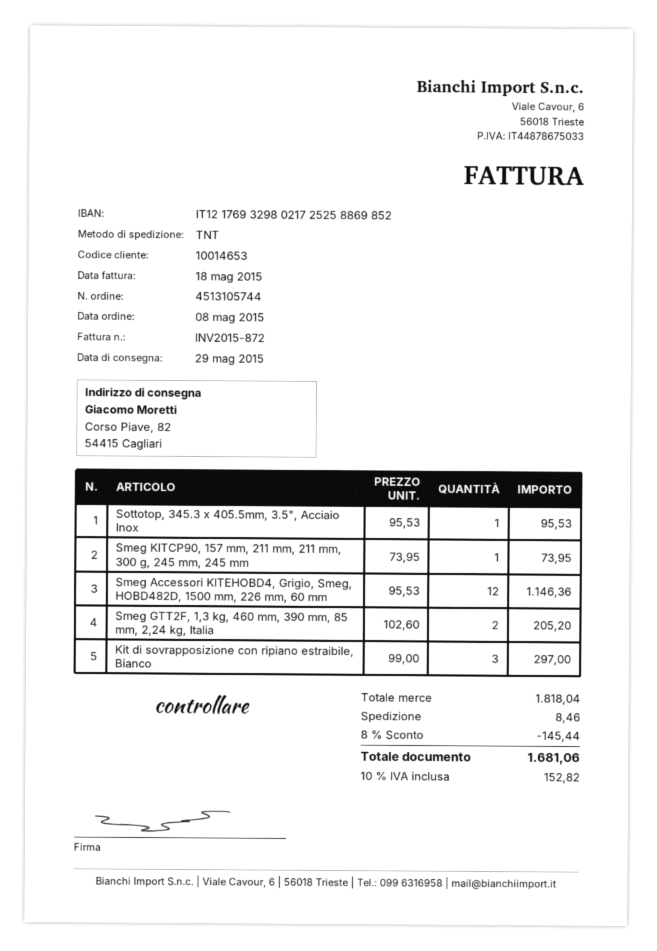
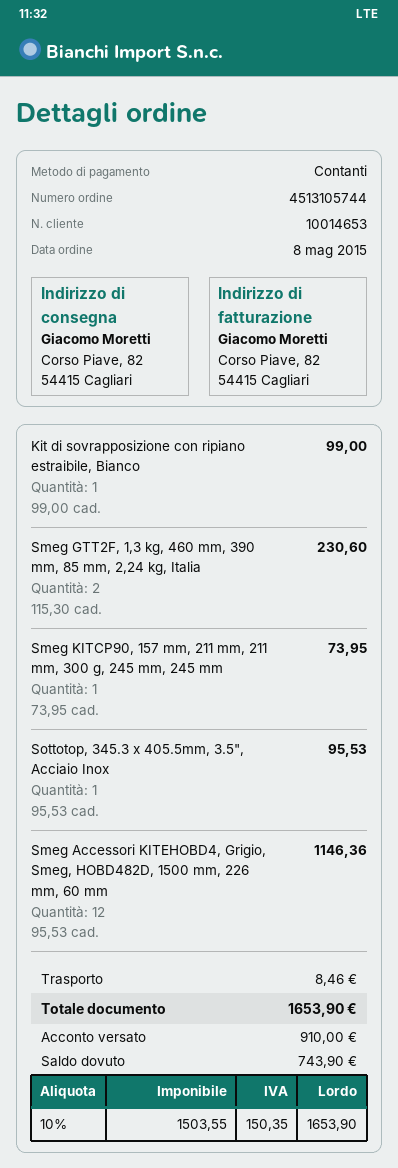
Smeg GTT2F, 1,3 kg, 460 mm, 390 mm, 85 mm, 2,24 kg, Italia: 2 x 102.60 = 205.20 -> 2 x 115.30 = 230.60
Kit di sovrapposizione con ripiano estraibile, Bianco: 3 x 99.00 = 297.00 -> 1 x 99.00 = 99.00
discount: 8% = 145.44 -> none
tax: 10% = 152.82 -> 10% = 150.35
total: 1681.06 -> 1653.90

